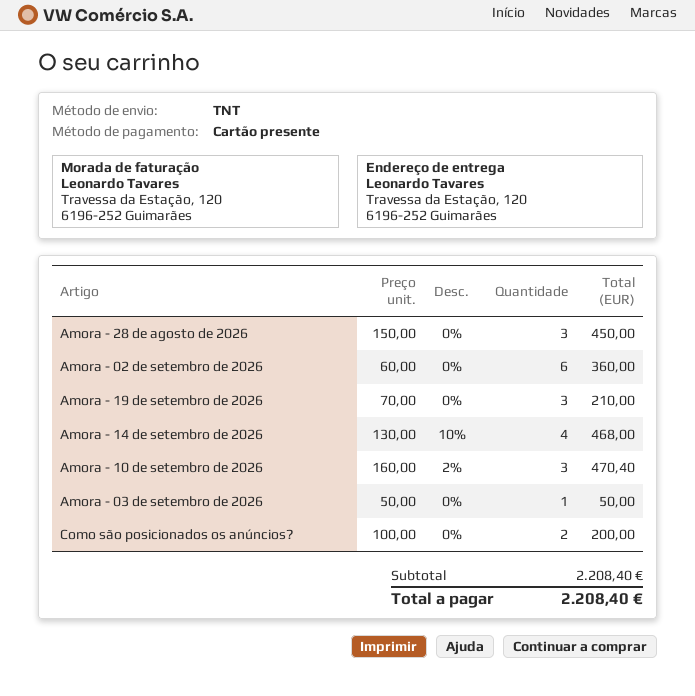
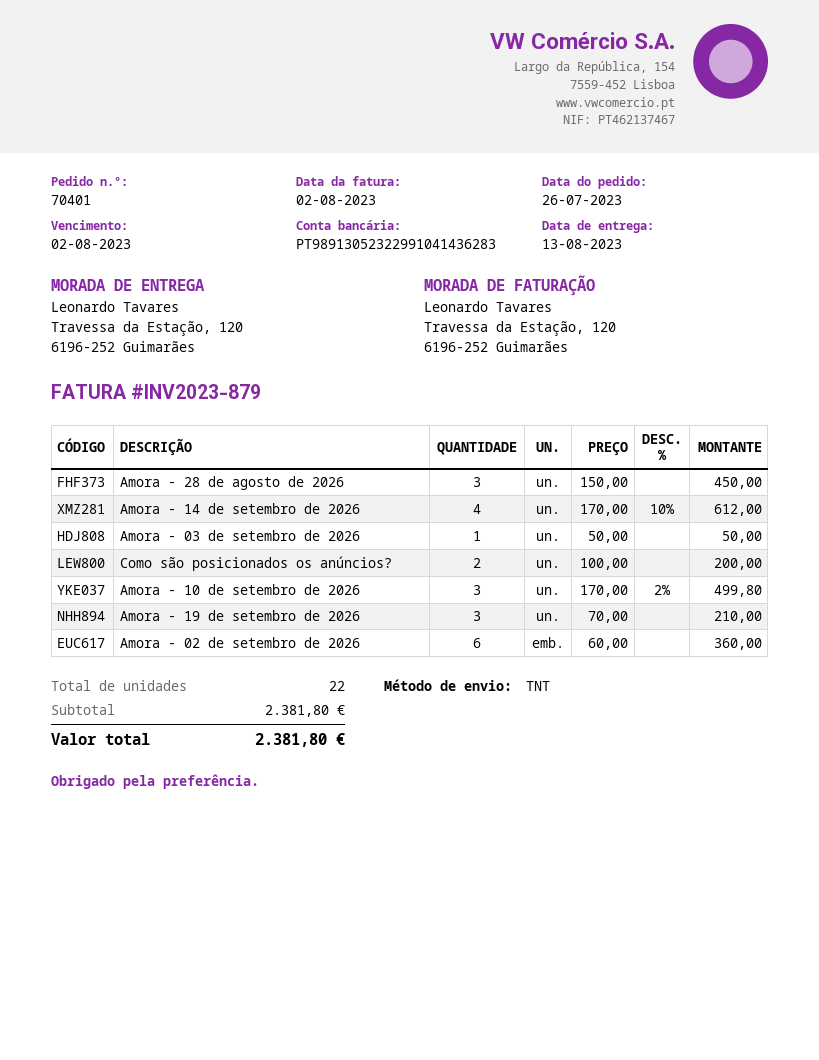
Amora - 14 de setembro de 2026: 4 x 130.00 - 10% = 468.00 -> 4 x 170.00 - 10% = 612.00
Amora - 10 de setembro de 2026: 3 x 160.00 - 2% = 470.40 -> 3 x 170.00 - 2% = 499.80
subtotal: 2208.40 -> 2381.80
total: 2208.40 -> 2381.80

